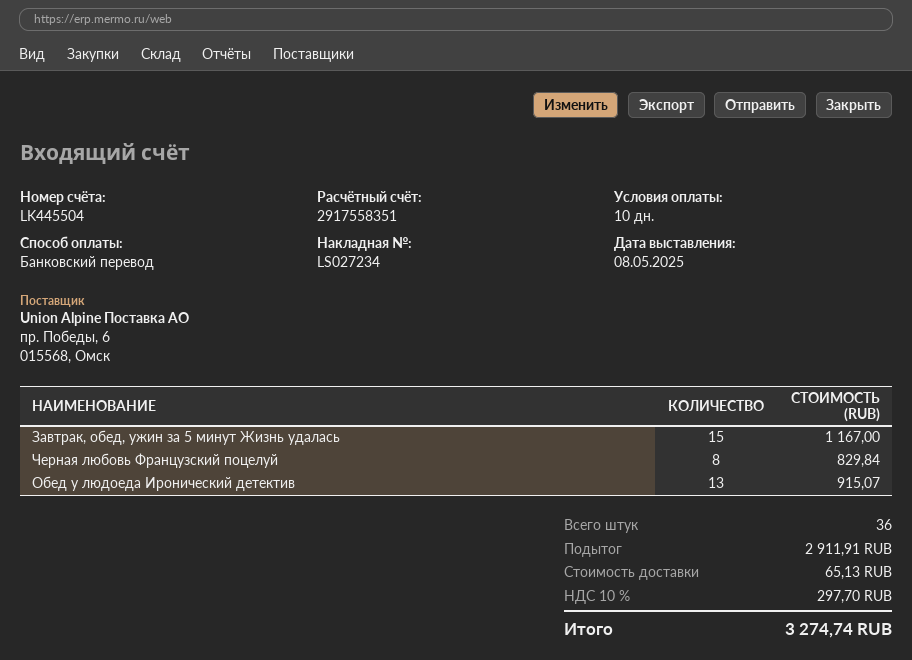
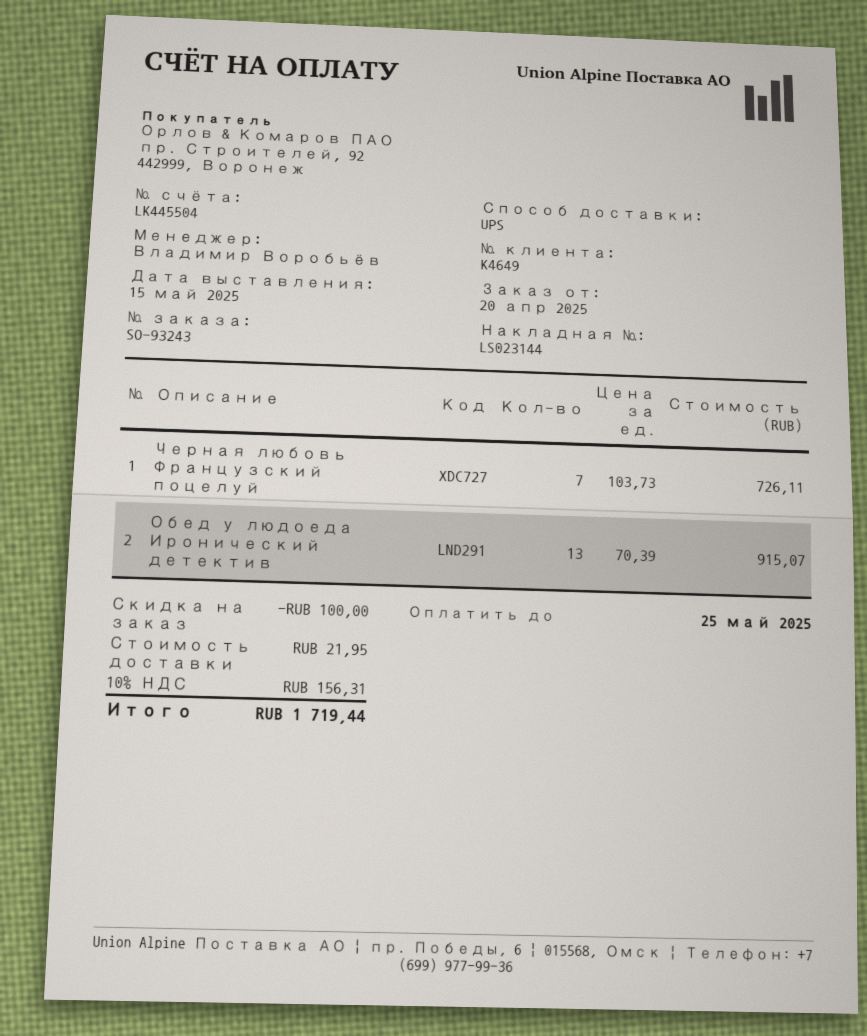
delivery note number: LS027234 -> LS023144
invoice date: 2025-05-08 -> 2025-05-15
Завтрак, обед, ужин за 5 минут Жизнь удалась: 15 for 1167.00 -> none
Черная любовь Французский поцелуй: 8 for 829.84 -> 7 for 726.11
discount: none -> 100.00
shipping: 65.13 -> 21.95
tax: 10% = 297.70 -> 10% = 156.31
total: 3274.74 -> 1719.44

